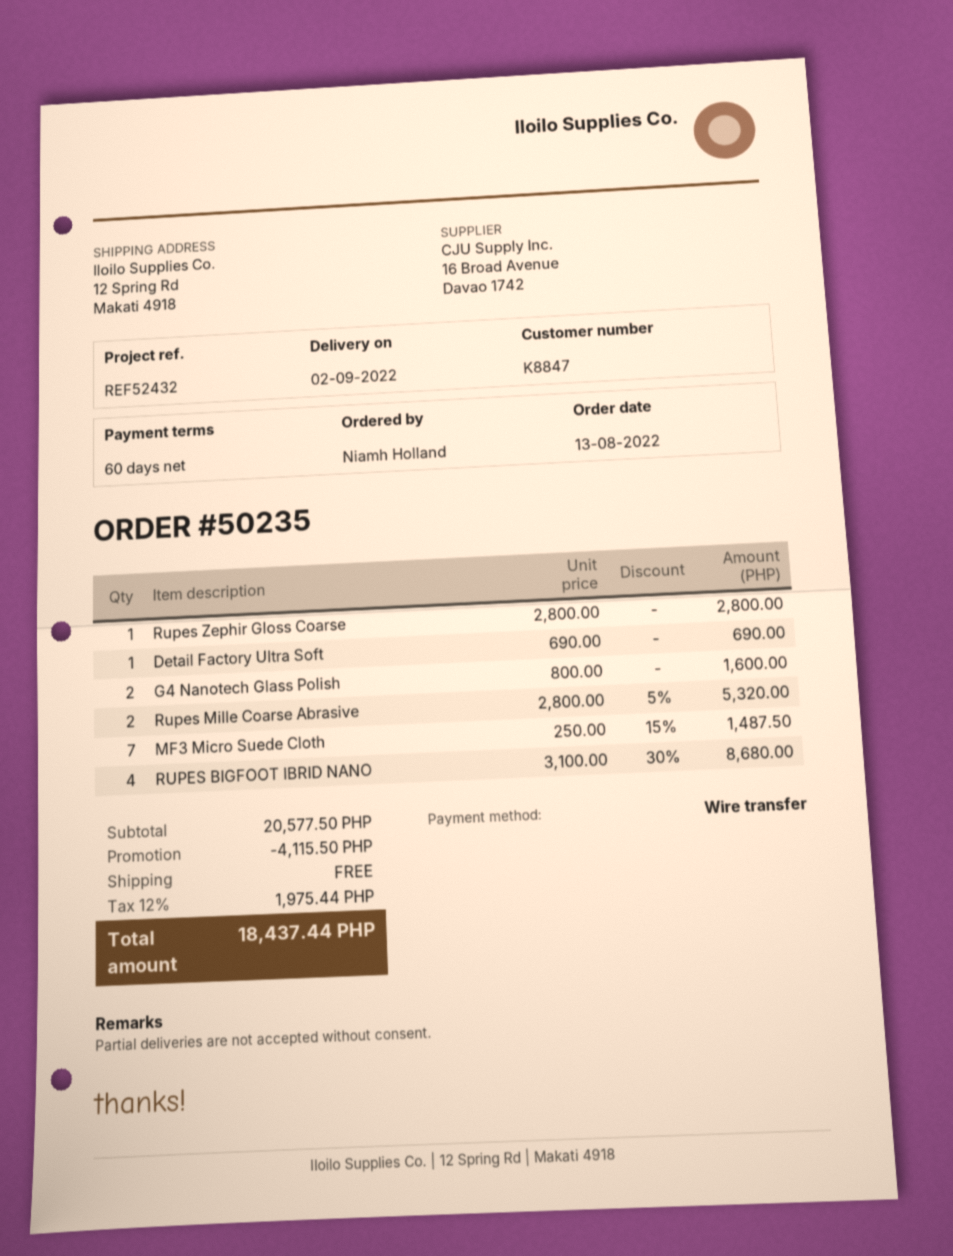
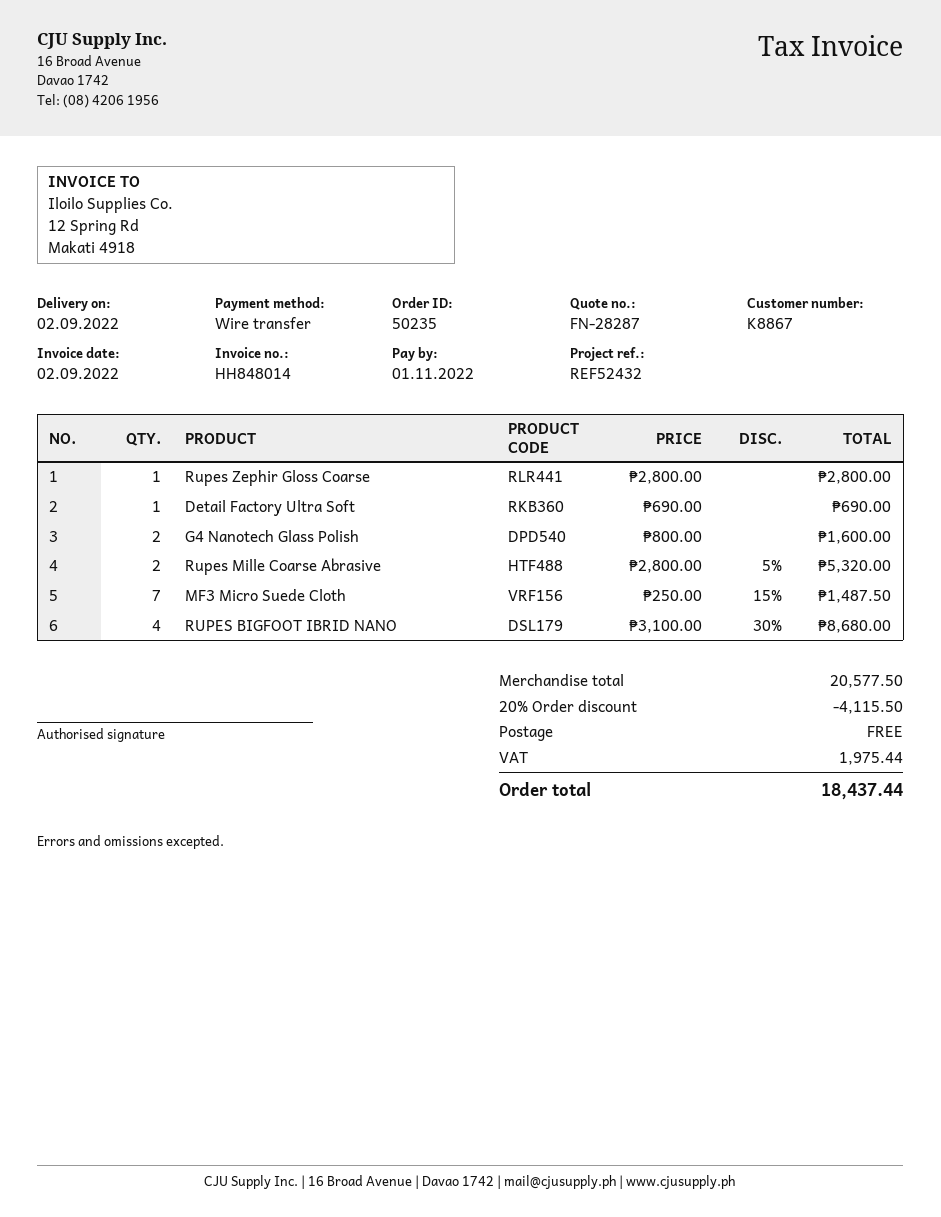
customer number: K8847 -> K8867

